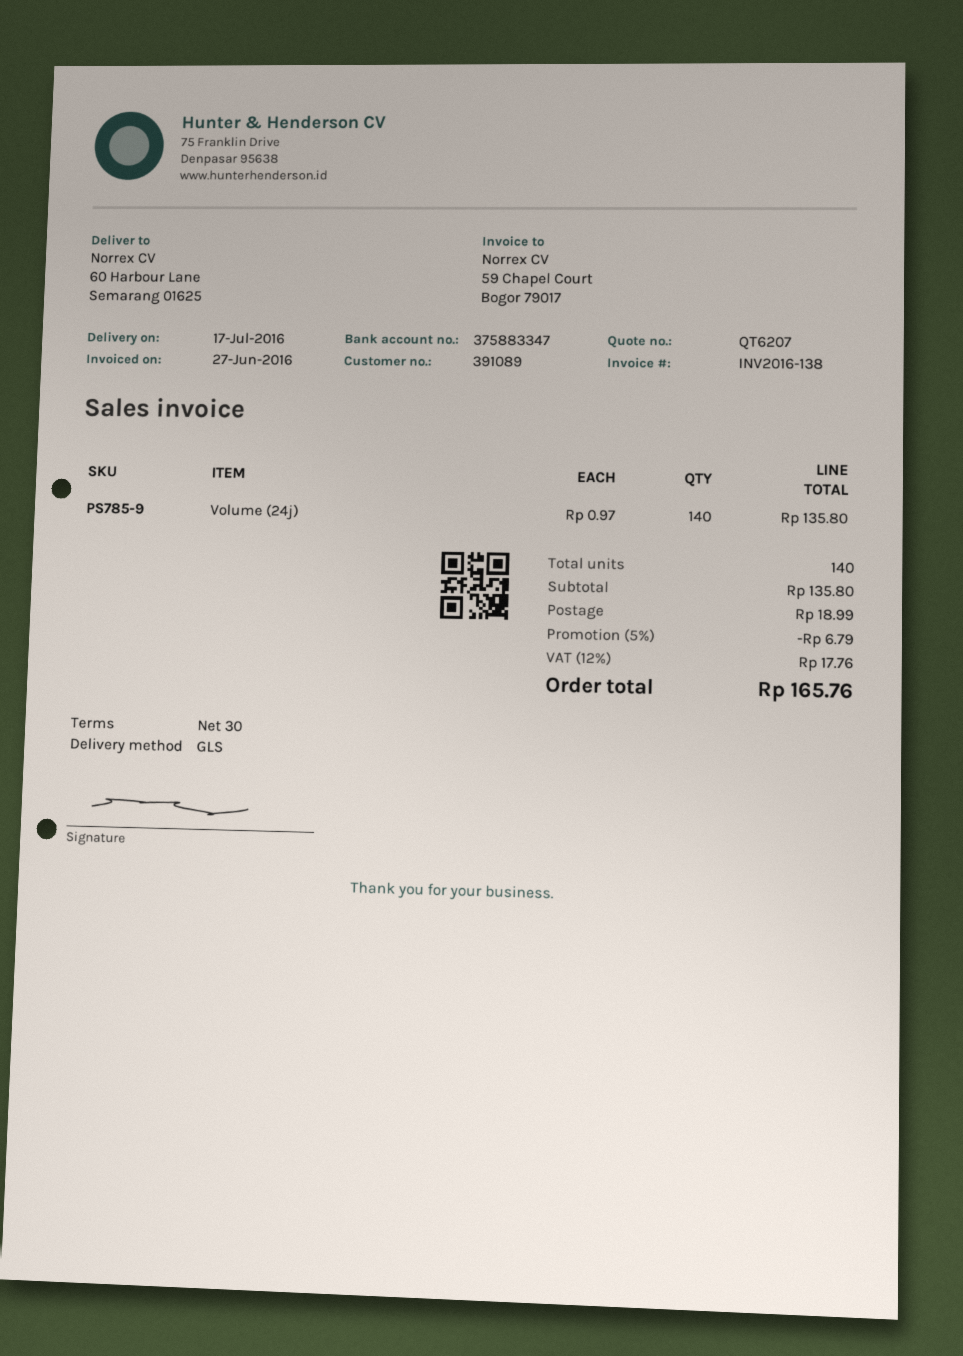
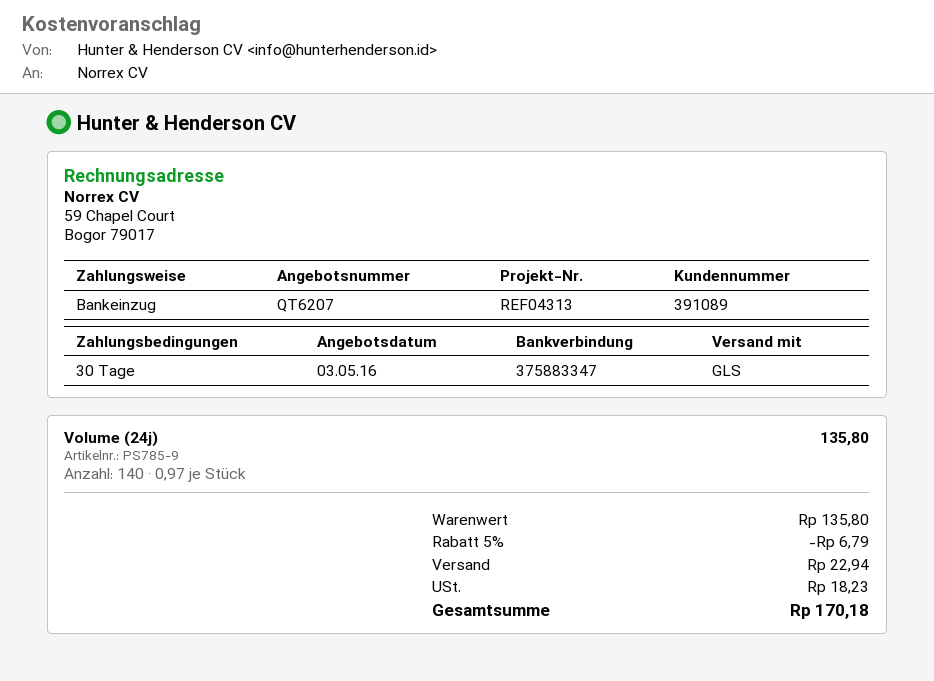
shipping: 18.99 -> 22.94
tax: 17.76 -> 18.23
total: 165.76 -> 170.18

